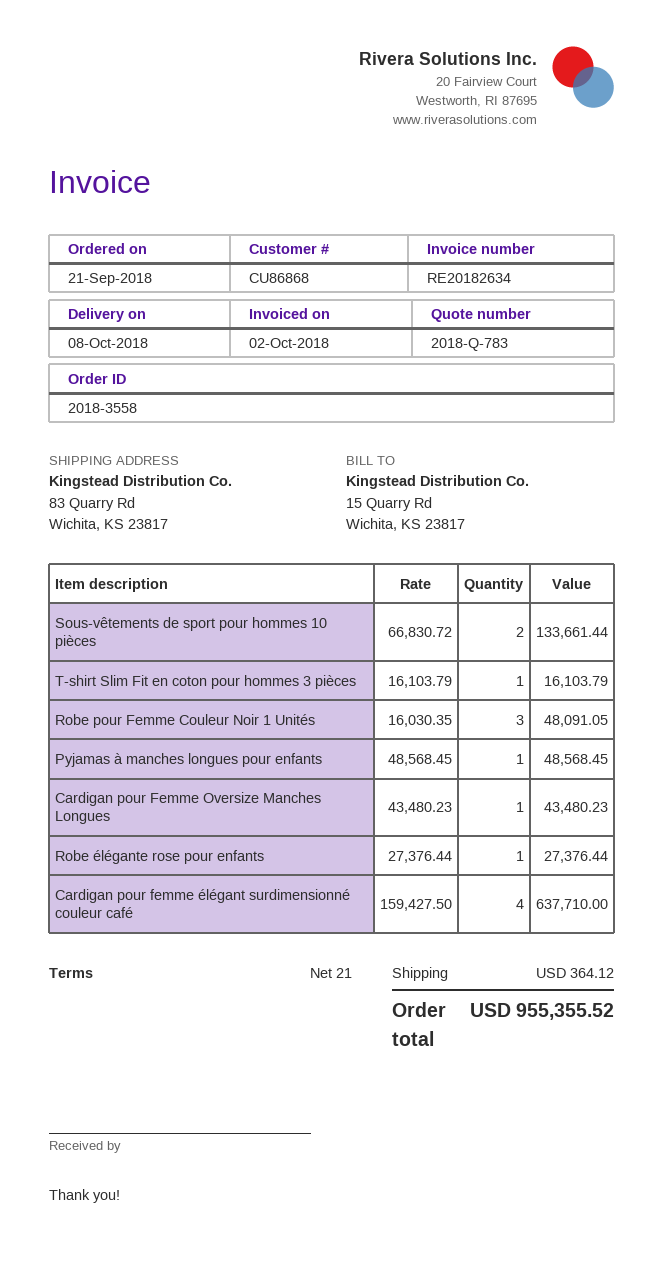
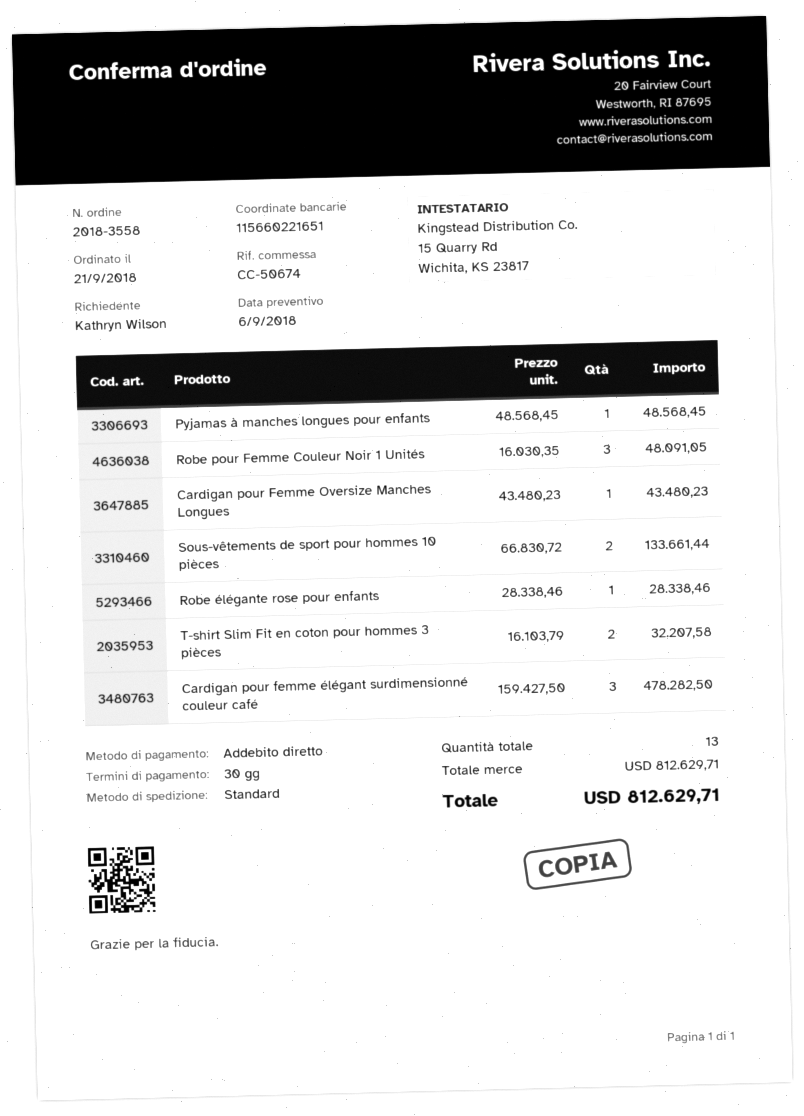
payment terms: 21 days -> 30 days
T-shirt Slim Fit en coton pour hommes 3 pièces: 1 x 16103.79 = 16103.79 -> 2 x 16103.79 = 32207.58
Robe élégante rose pour enfants: 1 x 27376.44 = 27376.44 -> 1 x 28338.46 = 28338.46
Cardigan pour femme élégant surdimensionné couleur café: 4 x 159427.50 = 637710.00 -> 3 x 159427.50 = 478282.50
shipping: 364.12 -> none
total: 955355.52 -> 812629.71

